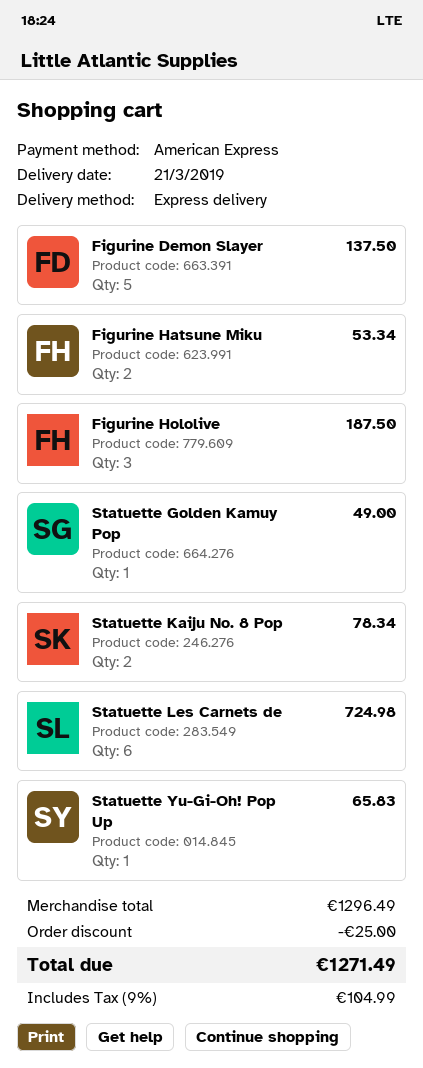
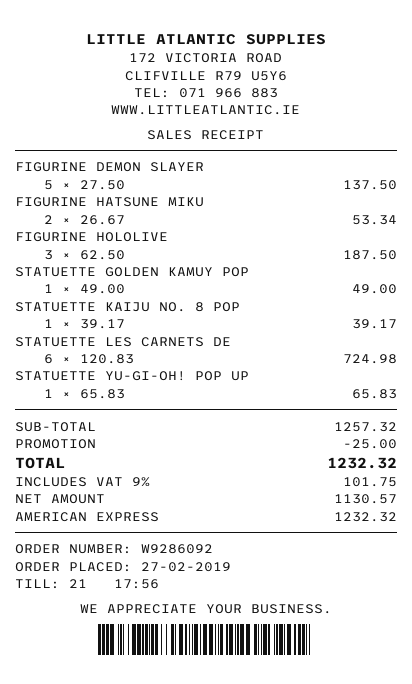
Statuette Kaiju No. 8 Pop: 2 for 78.34 -> 1 for 39.17
subtotal: 1296.49 -> 1257.32
tax: 9% = 104.99 -> 9% = 101.75
total: 1271.49 -> 1232.32

